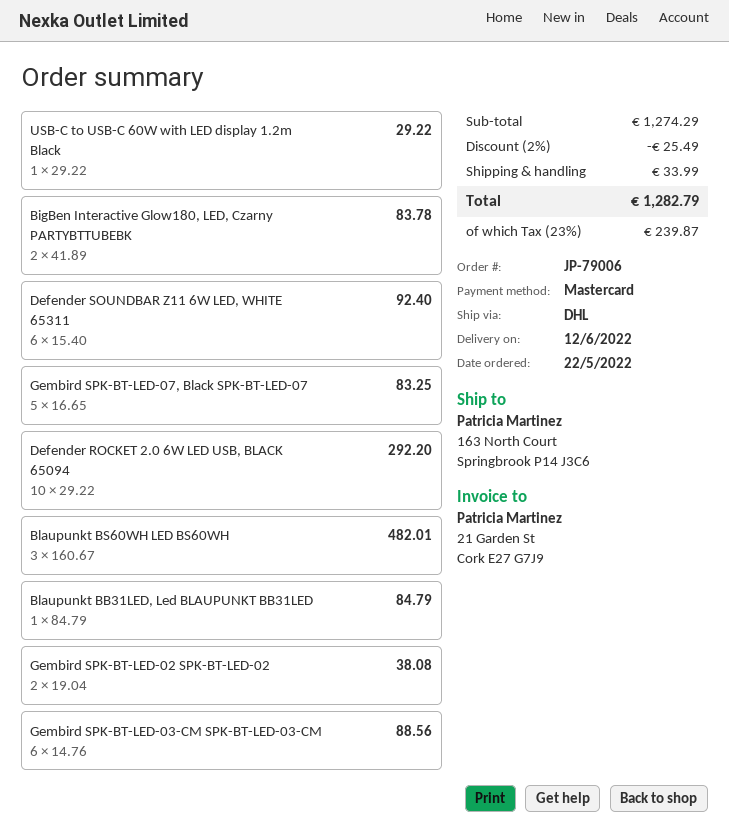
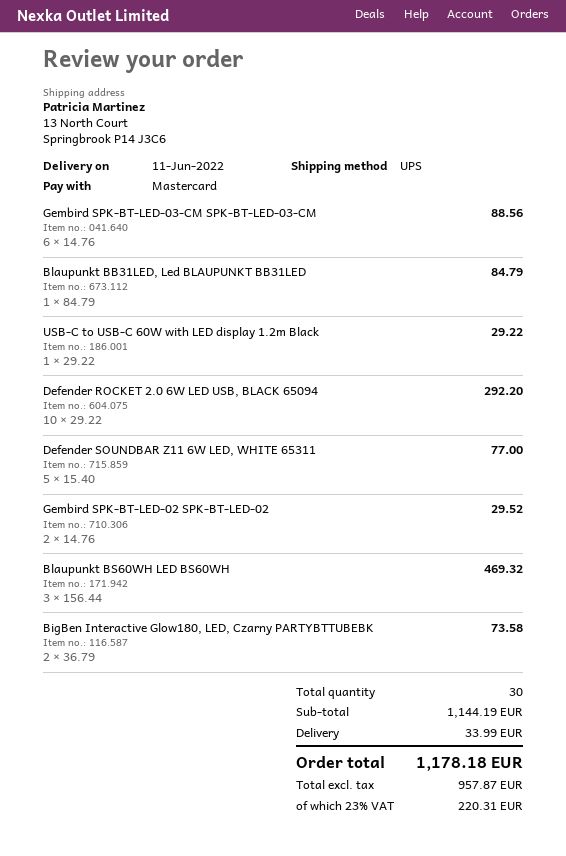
delivery date: 2022-06-12 -> 2022-06-11
shipping method: DHL -> UPS
ship to: 163 North Court, Springbrook P14 J3C6 -> 13 North Court, Springbrook P14 J3C6
BigBen Interactive Glow180, LED, Czarny PARTYBTTUBEBK: 2 x 41.89 = 83.78 -> 2 x 36.79 = 73.58
Defender SOUNDBAR Z11 6W LED, WHITE 65311: 6 x 15.40 = 92.40 -> 5 x 15.40 = 77.00
Gembird SPK-BT-LED-07, Black SPK-BT-LED-07: 5 x 16.65 = 83.25 -> none
Blaupunkt BS60WH LED BS60WH: 3 x 160.67 = 482.01 -> 3 x 156.44 = 469.32
Gembird SPK-BT-LED-02 SPK-BT-LED-02: 2 x 19.04 = 38.08 -> 2 x 14.76 = 29.52
subtotal: 1274.29 -> 1144.19
discount: 2% = 25.49 -> none
tax: 23% = 239.87 -> 23% = 220.31
total: 1282.79 -> 1178.18

